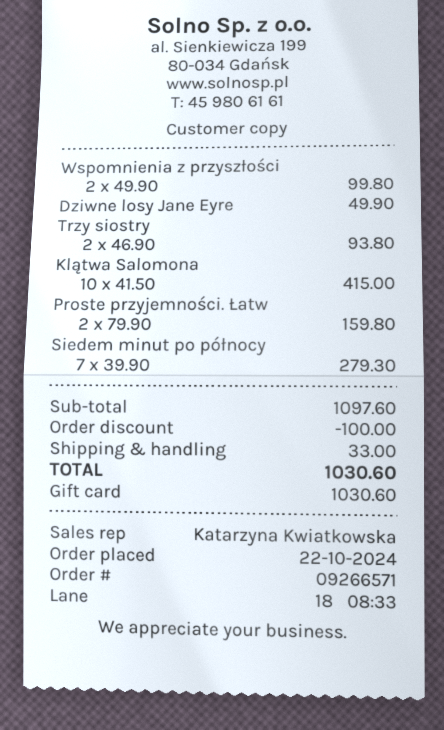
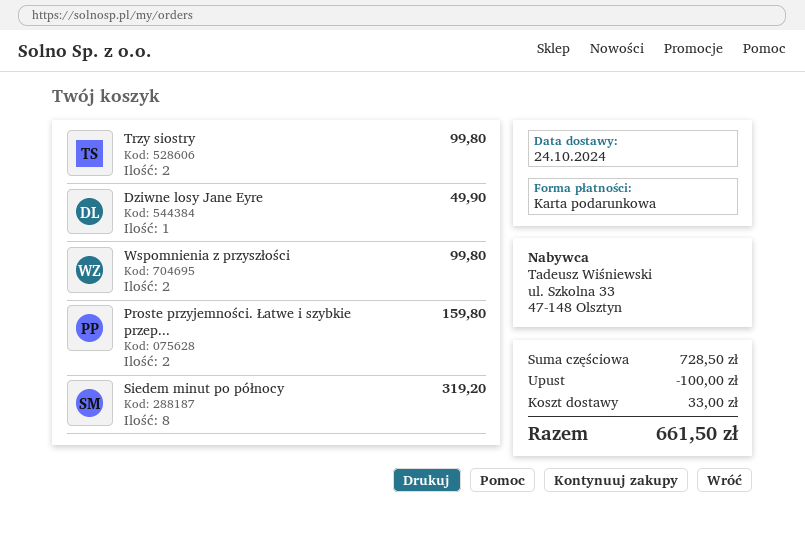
Trzy siostry: 2 for 93.80 -> 2 for 99.80
Klątwa Salomona: 10 for 415.00 -> none
Siedem minut po północy: 7 for 279.30 -> 8 for 319.20
subtotal: 1097.60 -> 728.50
total: 1030.60 -> 661.50

